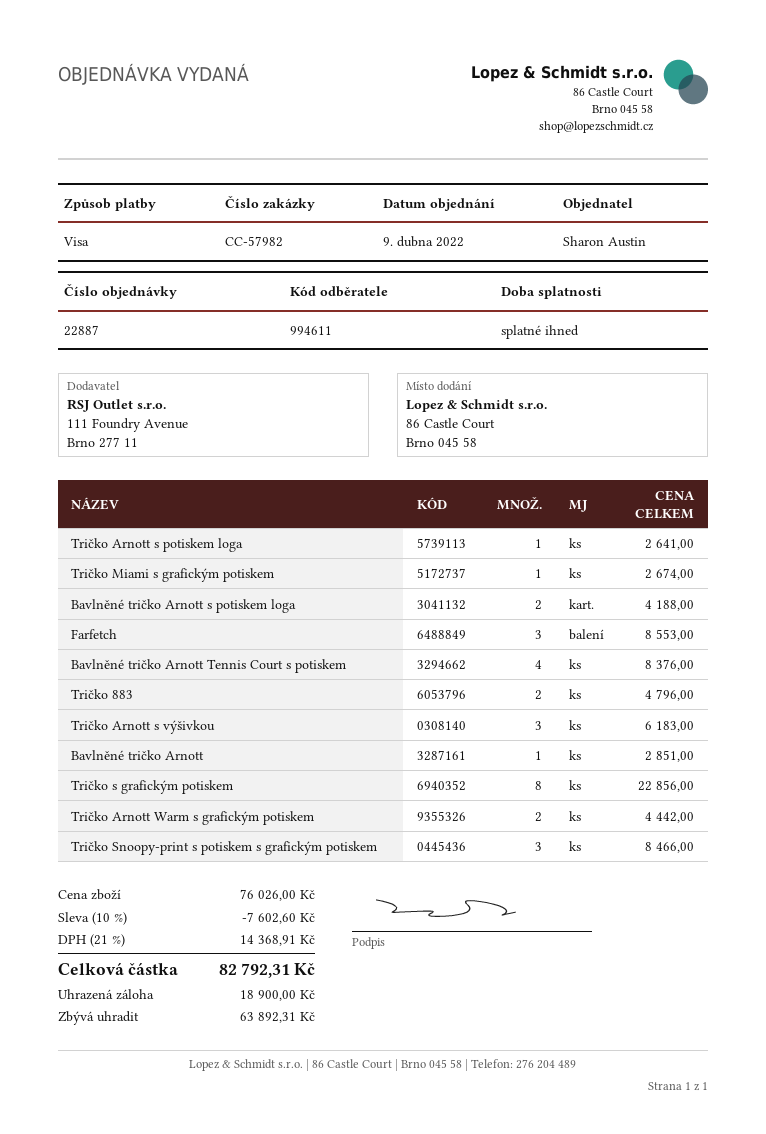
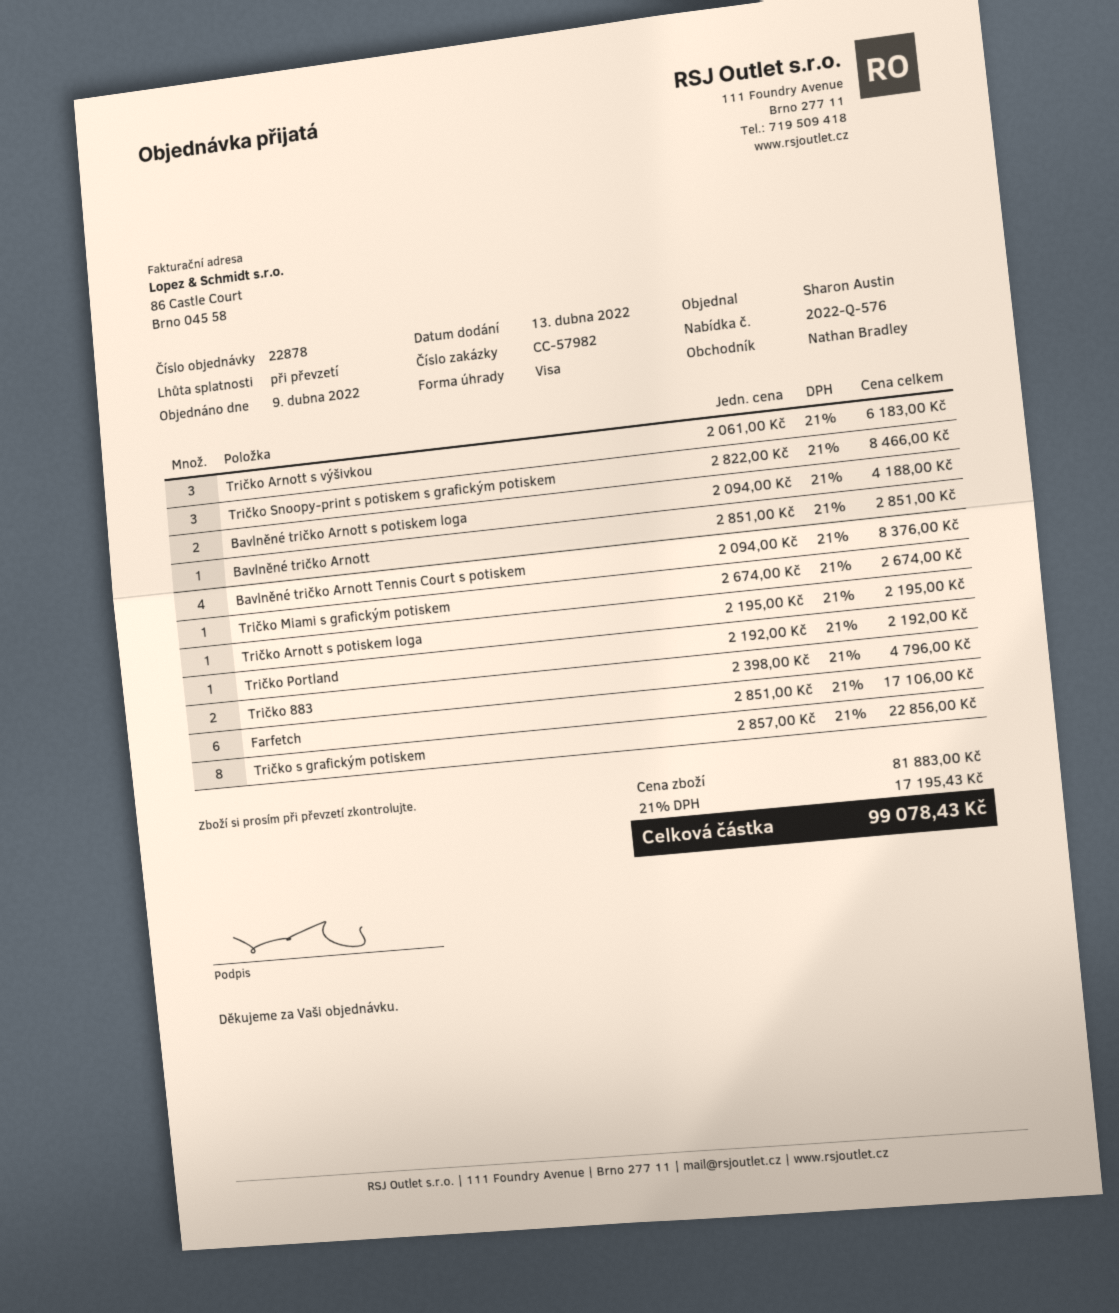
order number: 22887 -> 22878
Tričko Arnott s potiskem loga: 1 for 2641.00 -> 1 for 2195.00
Farfetch: 3 for 8553.00 -> 6 for 17106.00
Tričko Arnott Warm s grafickým potiskem: 2 for 4442.00 -> none
Tričko Portland: none -> 1 for 2192.00
subtotal: 76026.00 -> 81883.00
discount: 10% = 7602.60 -> none
tax: 21% = 14368.91 -> 21% = 17195.43
total: 82792.31 -> 99078.43

